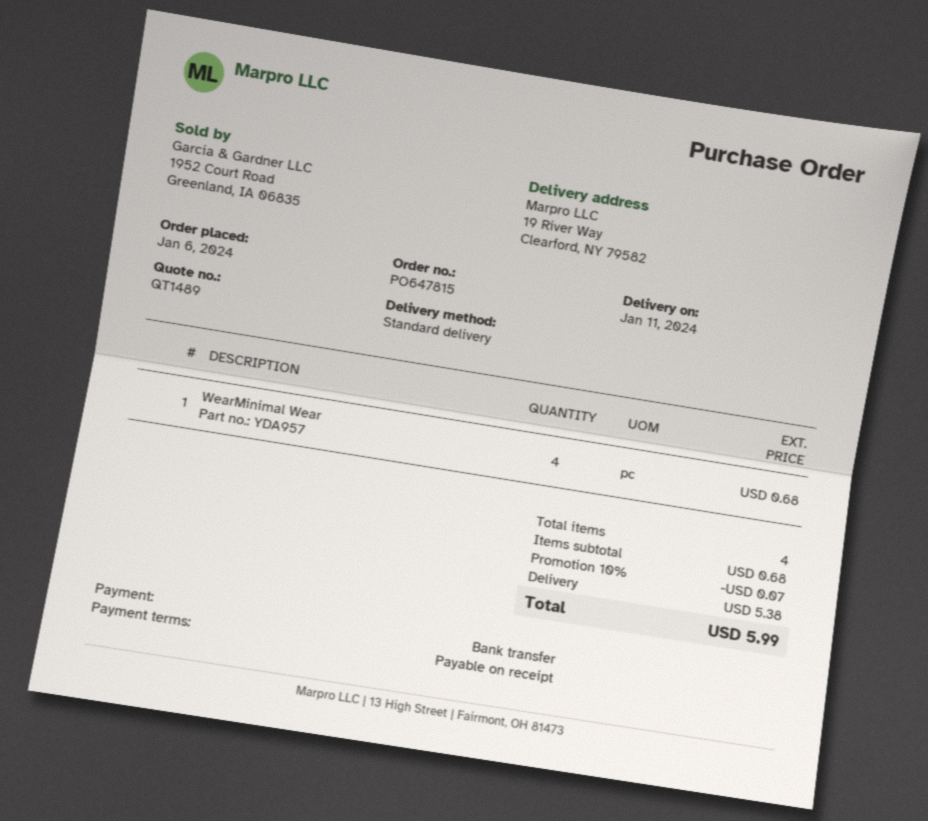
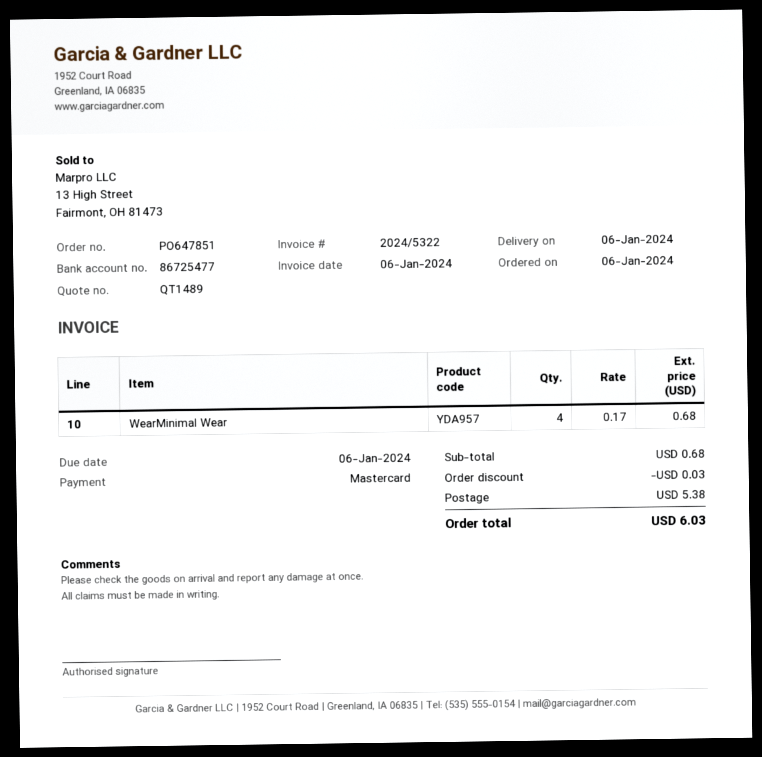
order number: PO647815 -> PO647851
delivery date: 2024-01-11 -> 2024-01-06
payment method: bank transfer -> Mastercard
discount: 0.07 -> 0.03
total: 5.99 -> 6.03

